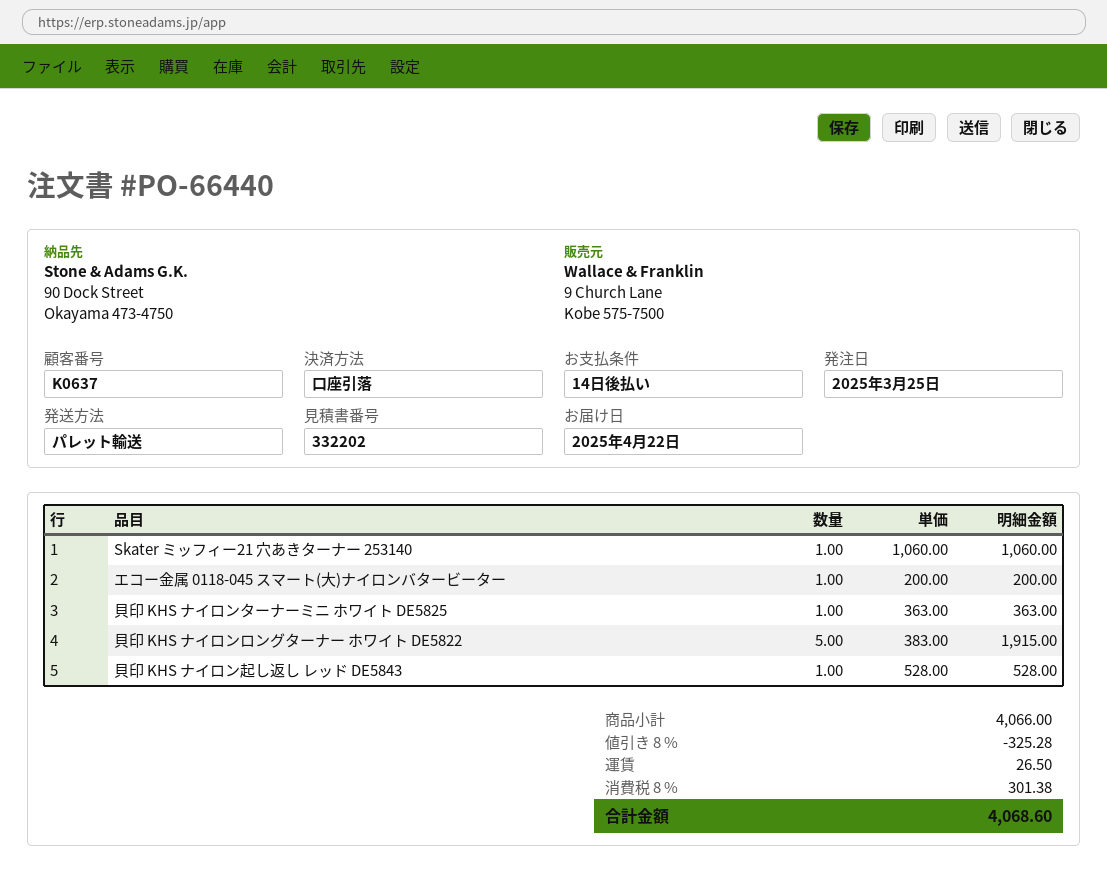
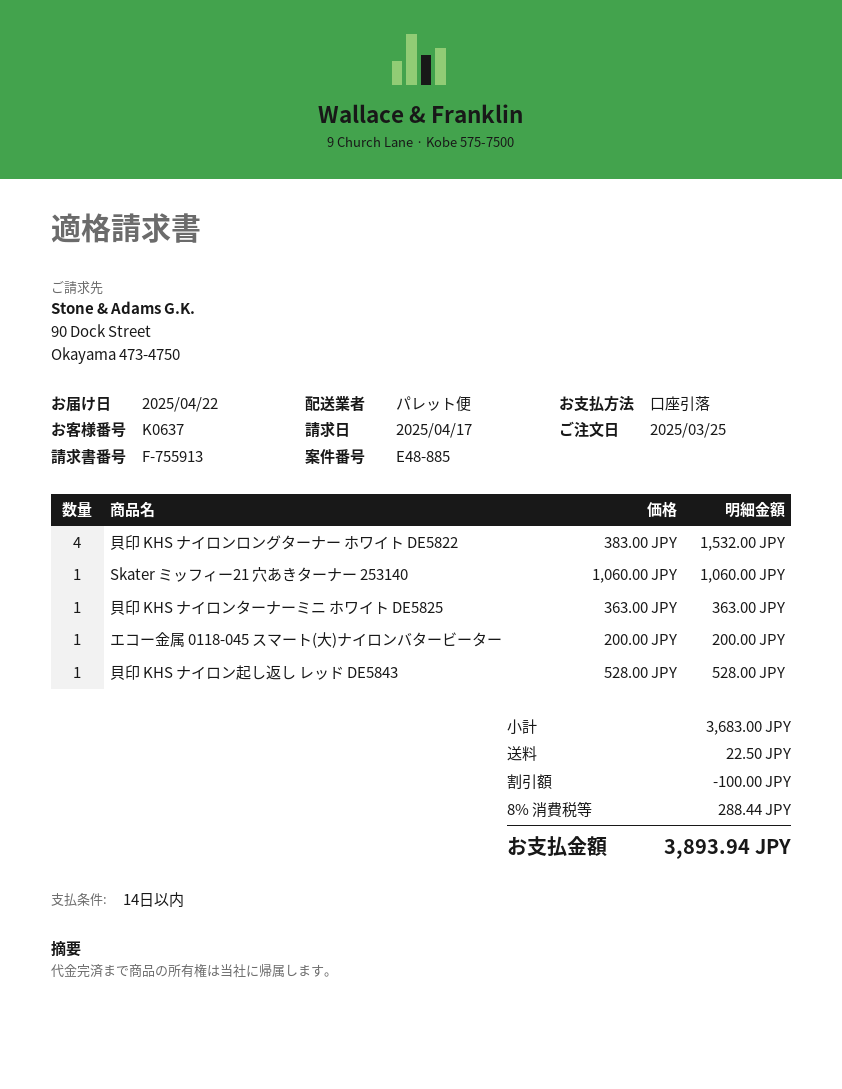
貝印 KHS ナイロンロングターナー ホワイト DE5822: 5 x 383.00 = 1915.00 -> 4 x 383.00 = 1532.00
subtotal: 4066.00 -> 3683.00
discount: 325.28 -> 100.00
shipping: 26.50 -> 22.50
tax: 8% = 301.38 -> 8% = 288.44
total: 4068.60 -> 3893.94

